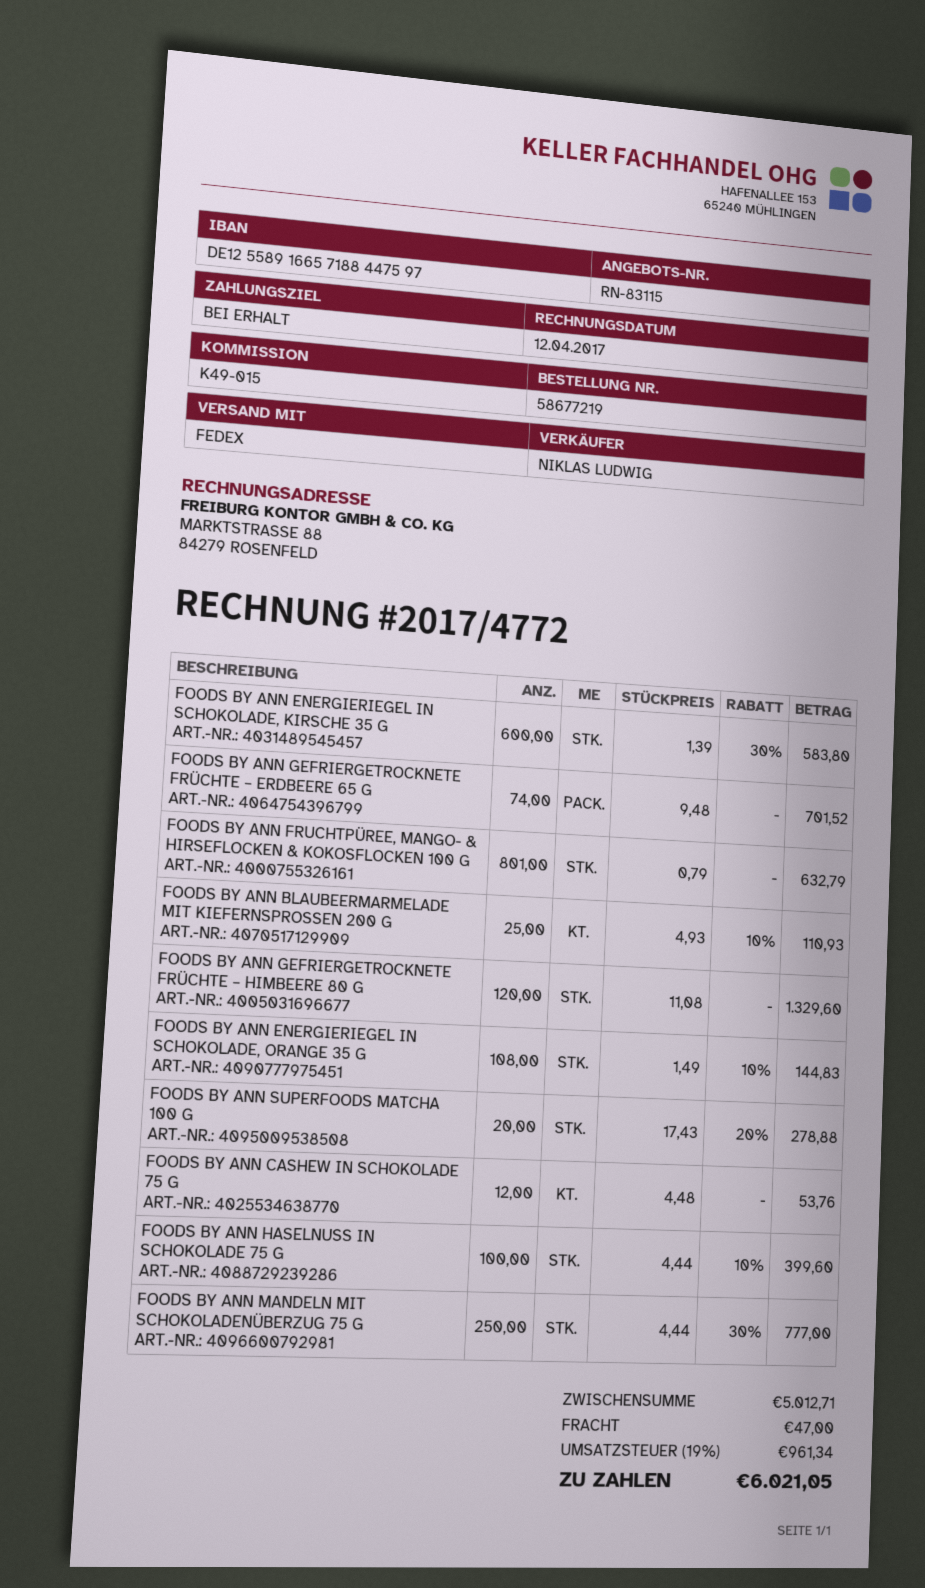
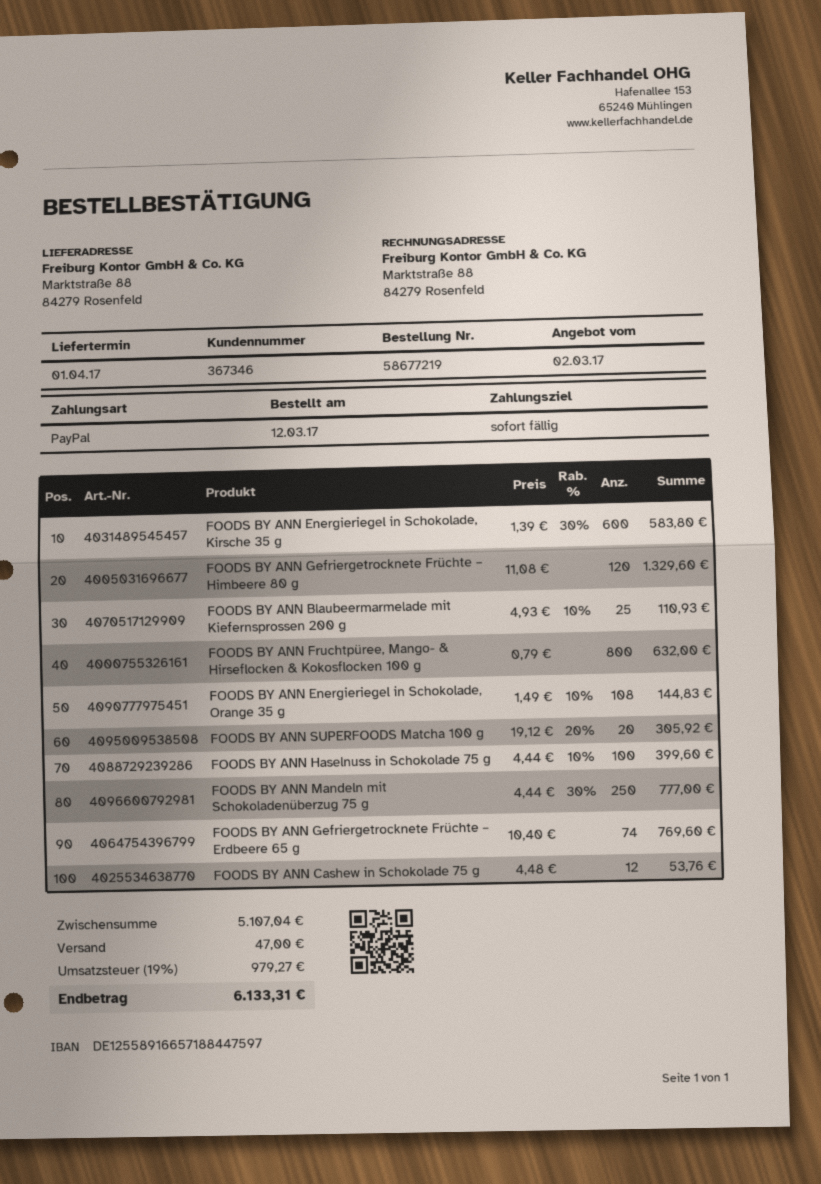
FOODS BY ANN GEFRIERGETROCKNETE FRÜCHTE – ERDBEERE 65 G: 74 x 9.48 = 701.52 -> 74 x 10.40 = 769.60
FOODS BY ANN FRUCHTPÜREE, MANGO- & HIRSEFLOCKEN & KOKOSFLOCKEN 100 G: 801 x 0.79 = 632.79 -> 800 x 0.79 = 632.00
FOODS BY ANN SUPERFOODS MATCHA 100 G: 20 x 17.43 - 20% = 278.88 -> 20 x 19.12 - 20% = 305.92
subtotal: 5012.71 -> 5107.04
tax: 19% = 961.34 -> 19% = 979.27
total: 6021.05 -> 6133.31

